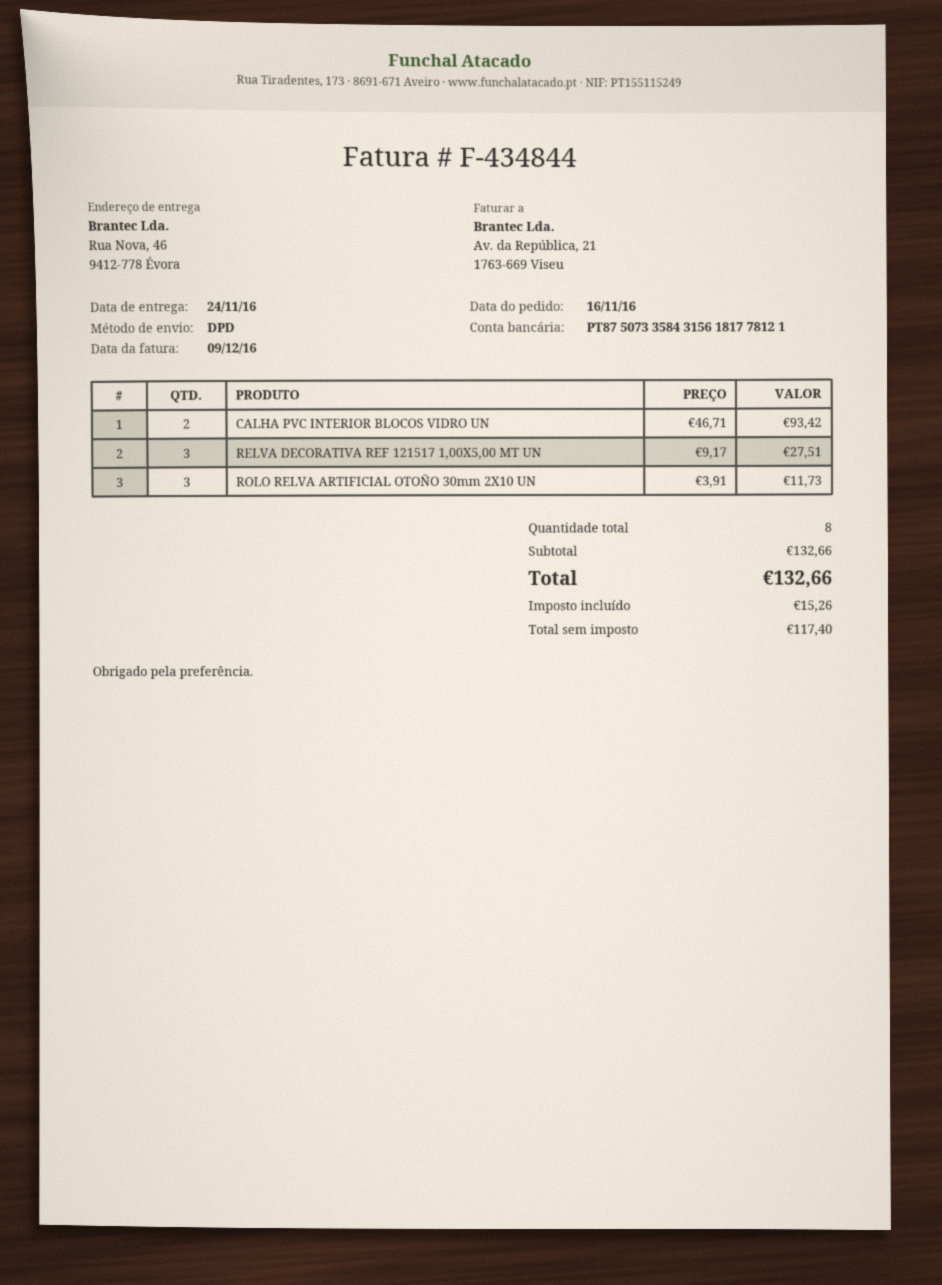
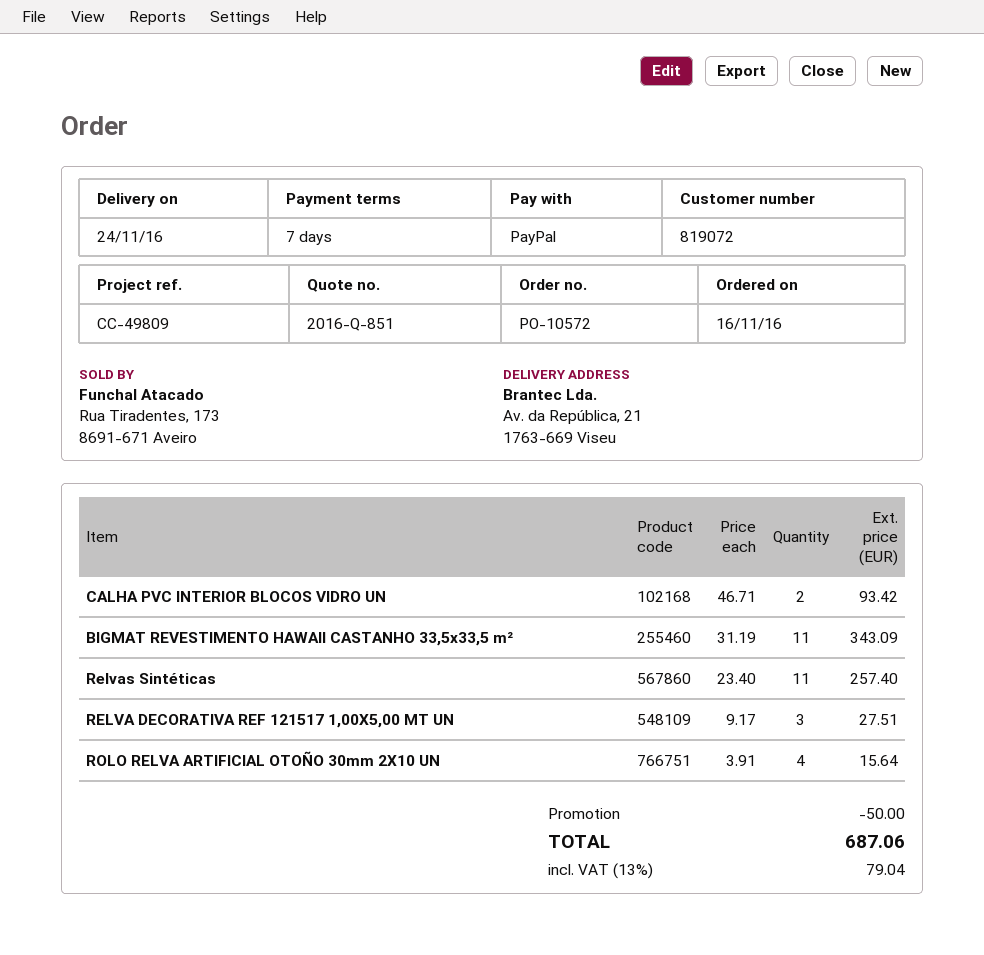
ship to: Rua Nova, 46, 9412-778 Évora -> Av. da República, 21, 1763-669 Viseu
ROLO RELVA ARTIFICIAL OTOÑO 30mm 2X10 UN: 3 x 3.91 = 11.73 -> 4 x 3.91 = 15.64
BIGMAT REVESTIMENTO HAWAII CASTANHO 33,5x33,5 m²: none -> 11 x 31.19 = 343.09
Relvas Sintéticas: none -> 11 x 23.40 = 257.40
discount: none -> 50.00
tax: 15.26 -> 79.04
total: 132.66 -> 687.06

